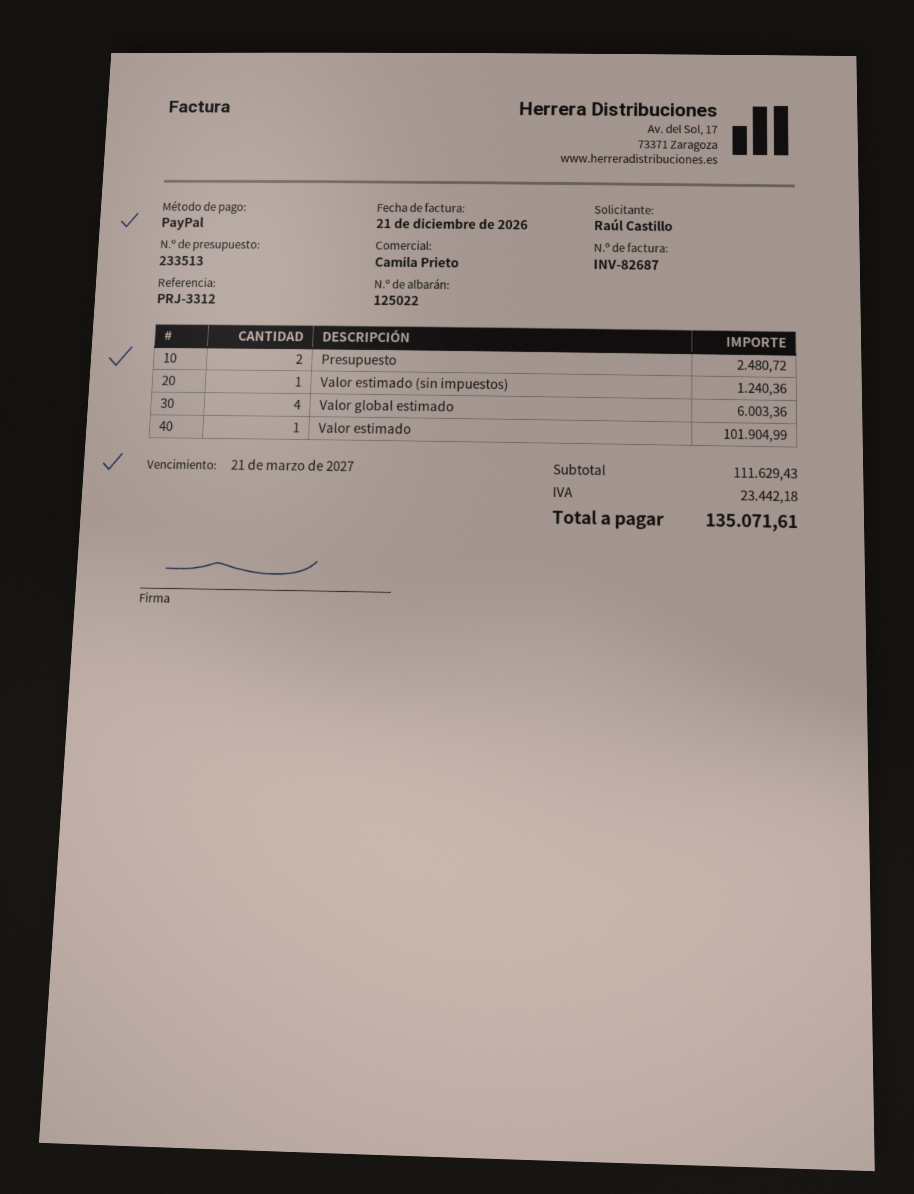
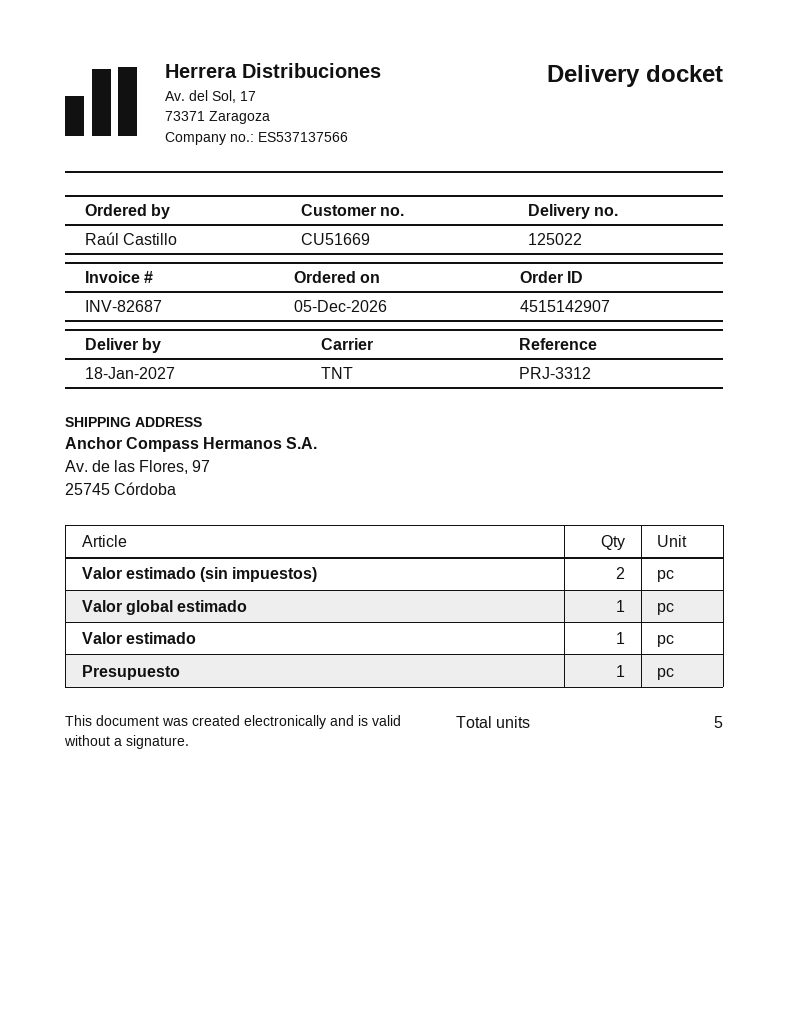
Presupuesto: 2 -> 1
Valor estimado (sin impuestos): 1 -> 2
Valor global estimado: 4 -> 1

